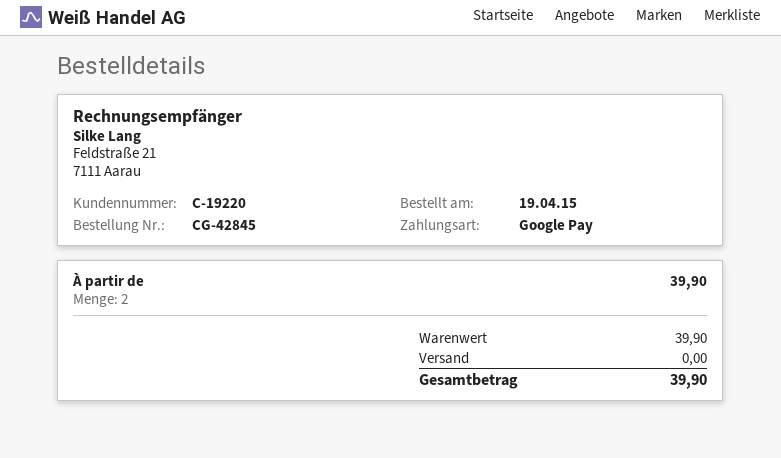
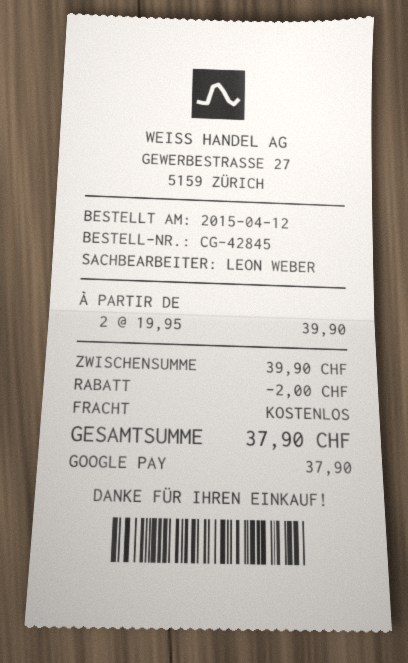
order date: 2015-04-19 -> 2015-04-12
discount: none -> 2.00
total: 39.90 -> 37.90

